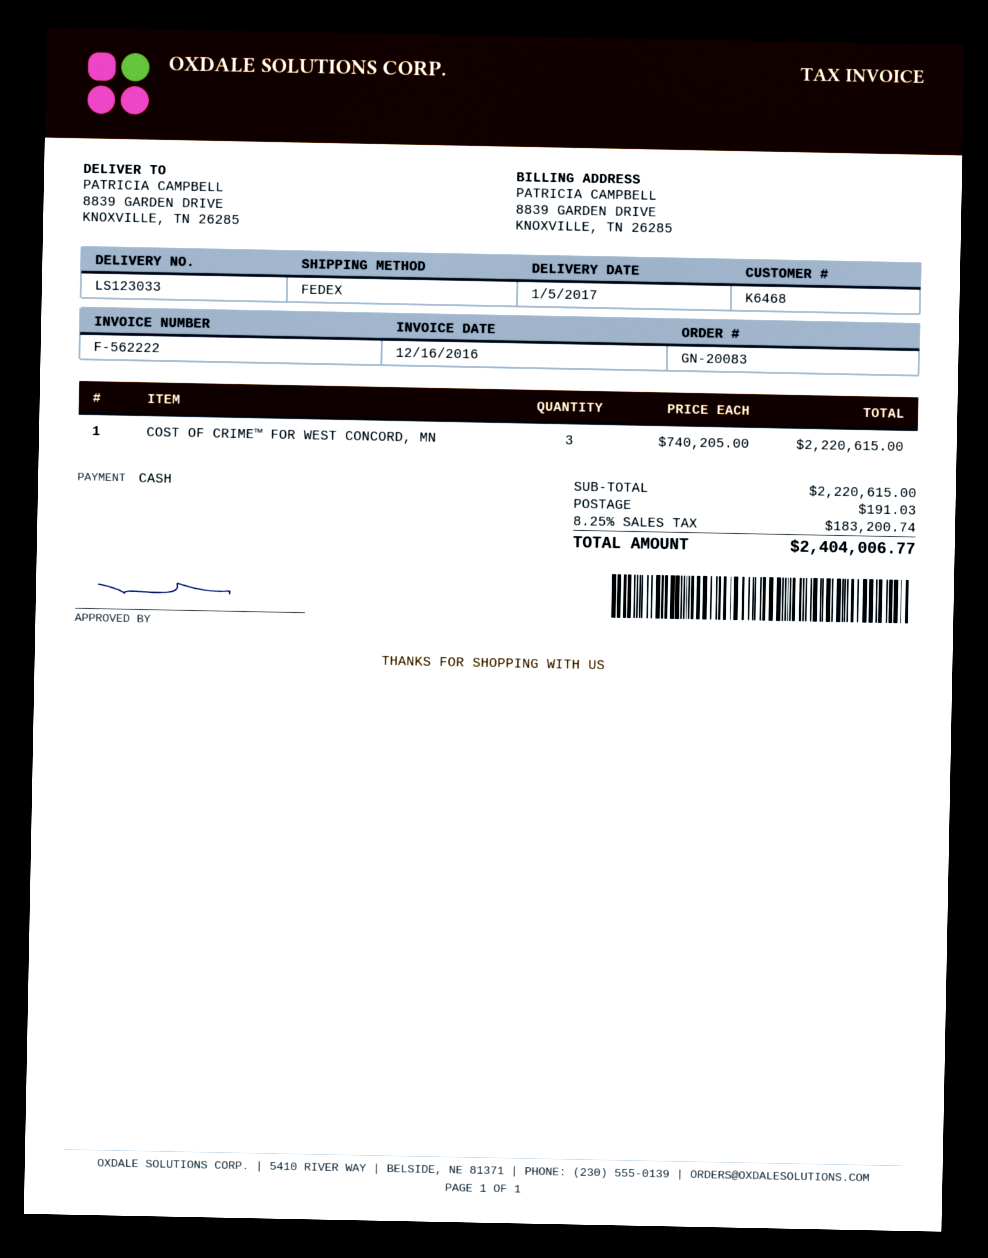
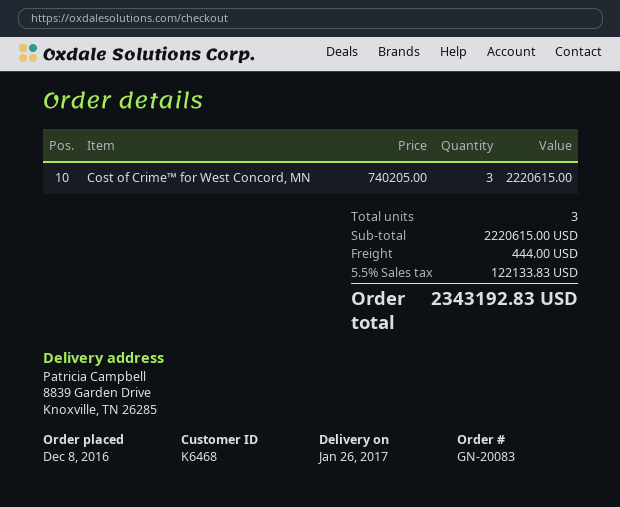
delivery date: 2017-01-05 -> 2017-01-26
shipping: 191.03 -> 444.00
tax: 8.25% = 183200.74 -> 5.5% = 122133.83
total: 2404006.77 -> 2343192.83

